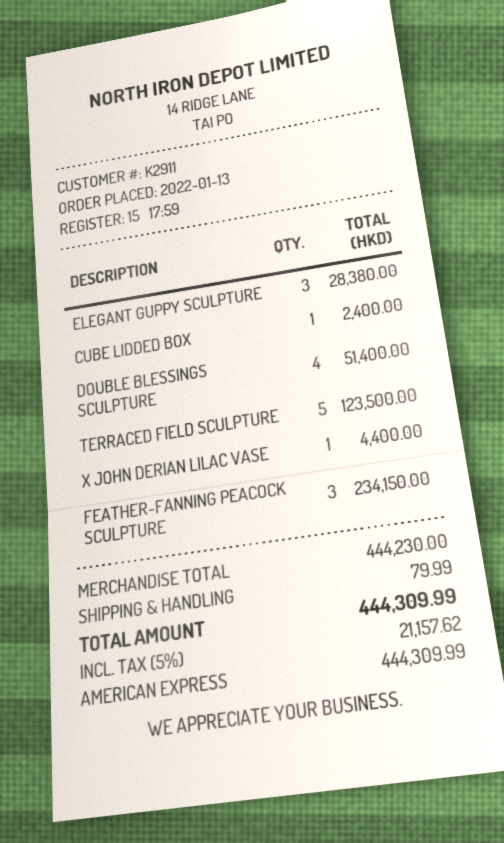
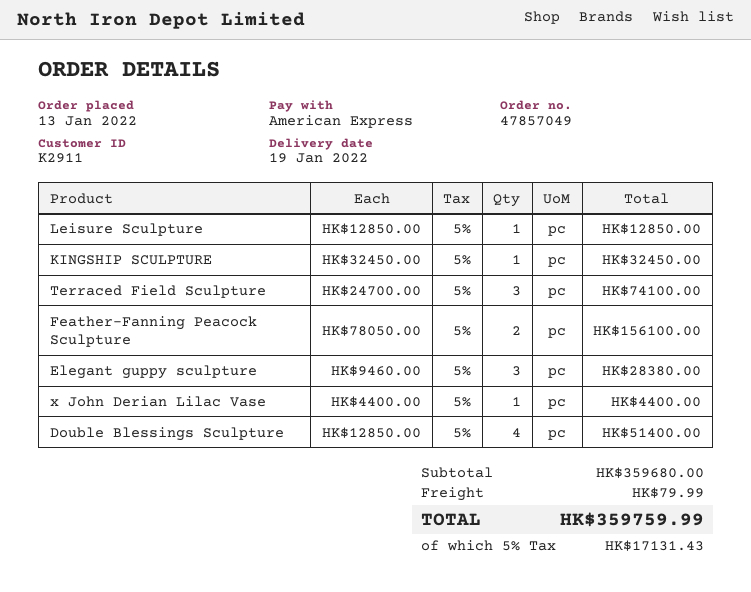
CUBE LIDDED BOX: 1 for 2400.00 -> none
TERRACED FIELD SCULPTURE: 5 for 123500.00 -> 3 for 74100.00
FEATHER-FANNING PEACOCK SCULPTURE: 3 for 234150.00 -> 2 for 156100.00
Leisure Sculpture: none -> 1 for 12850.00
KINGSHIP SCULPTURE: none -> 1 for 32450.00
subtotal: 444230.00 -> 359680.00
tax: 5% = 21157.62 -> 5% = 17131.43
total: 444309.99 -> 359759.99

